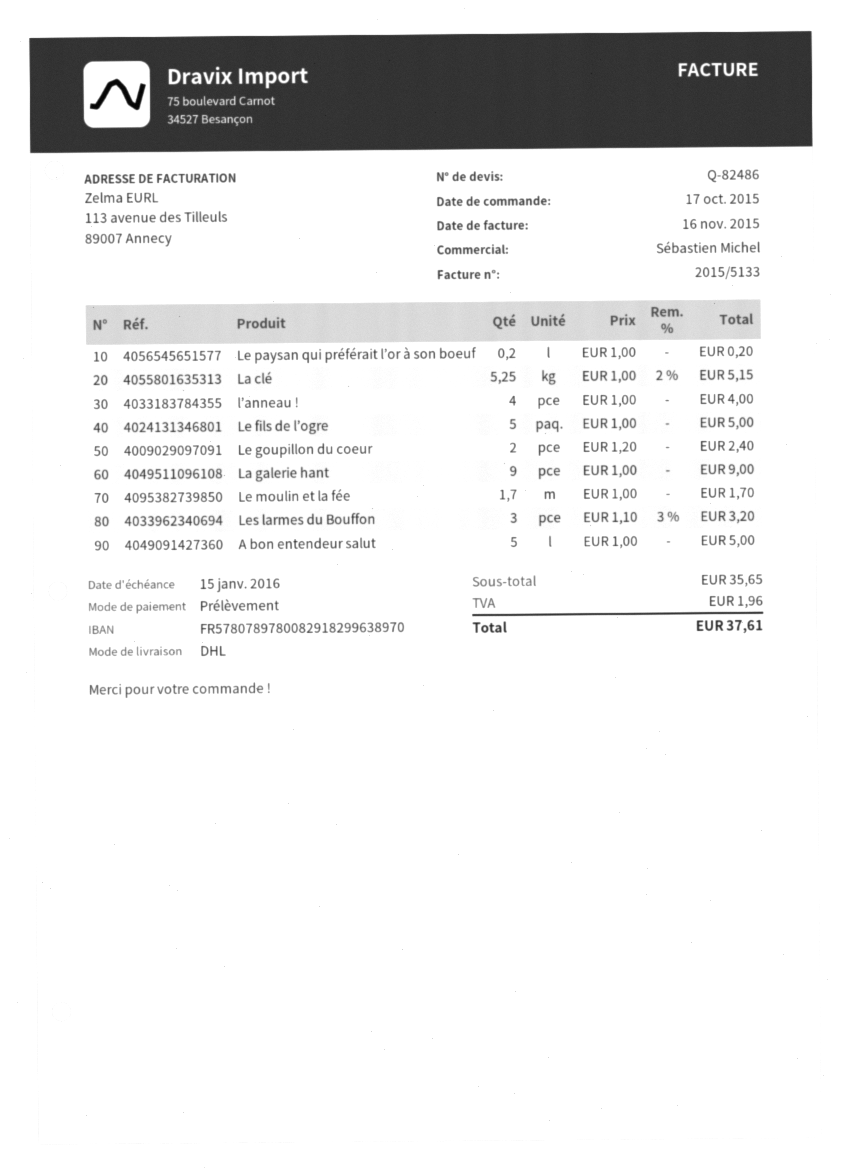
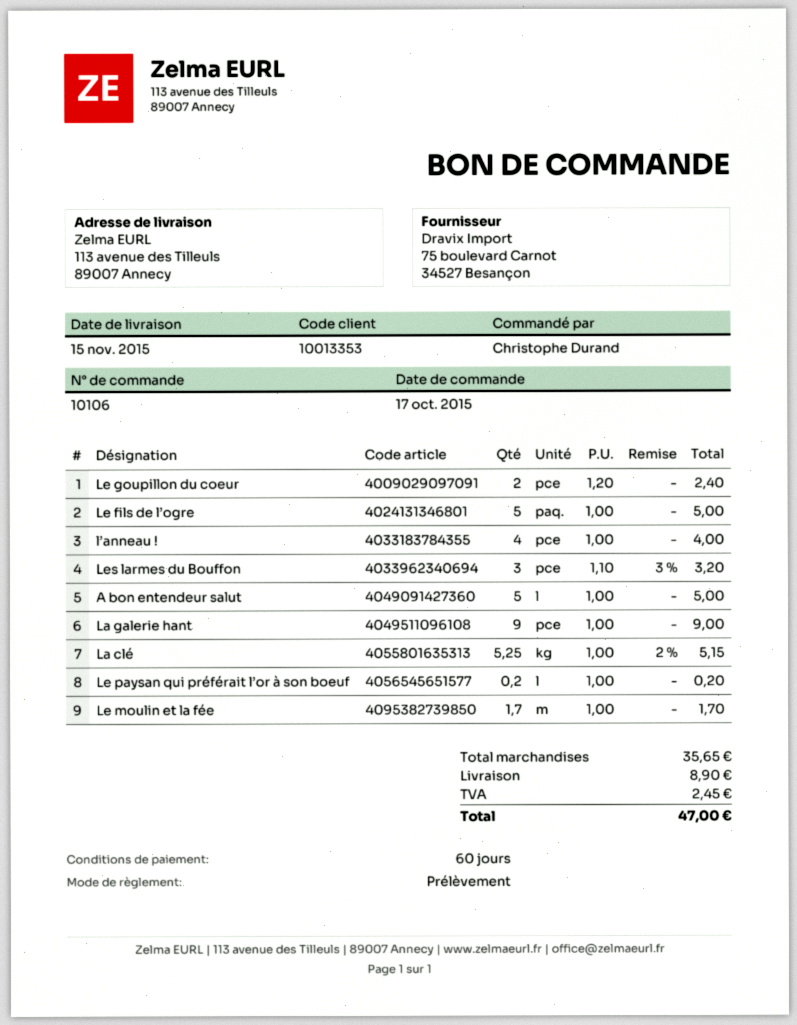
shipping: none -> 8.90
tax: 1.96 -> 2.45
total: 37.61 -> 47.00

